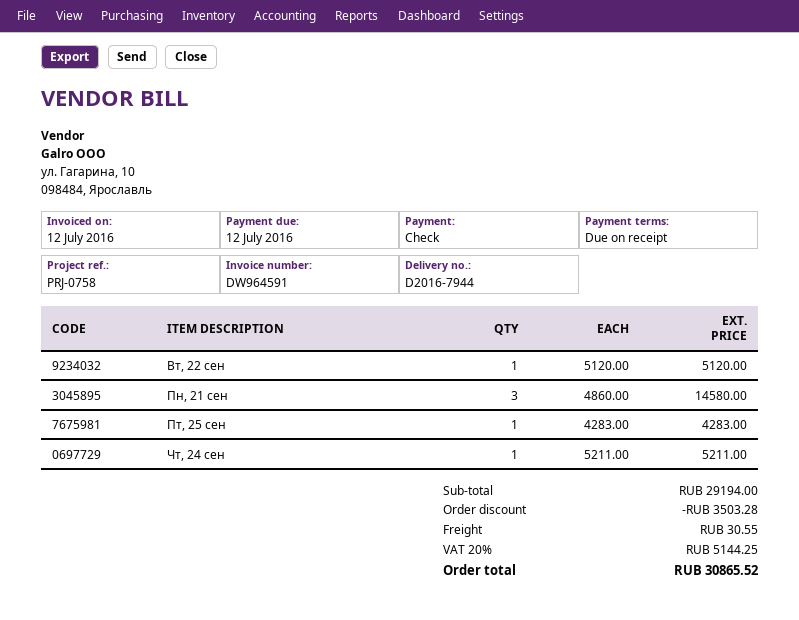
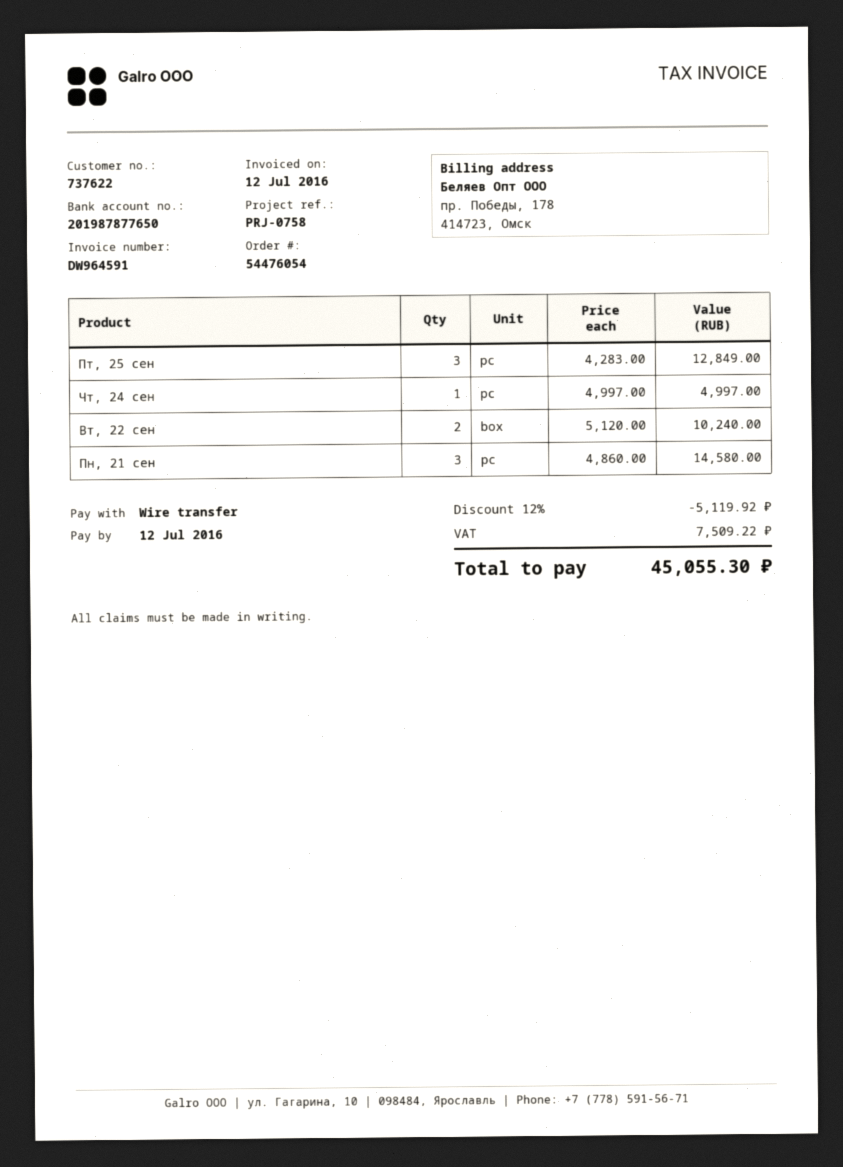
payment method: cheque -> bank transfer
Вт, 22 сен: 1 x 5120.00 = 5120.00 -> 2 x 5120.00 = 10240.00
Пт, 25 сен: 1 x 4283.00 = 4283.00 -> 3 x 4283.00 = 12849.00
Чт, 24 сен: 1 x 5211.00 = 5211.00 -> 1 x 4997.00 = 4997.00
discount: 3503.28 -> 5119.92
shipping: 30.55 -> none
tax: 5144.25 -> 7509.22
total: 30865.52 -> 45055.30

